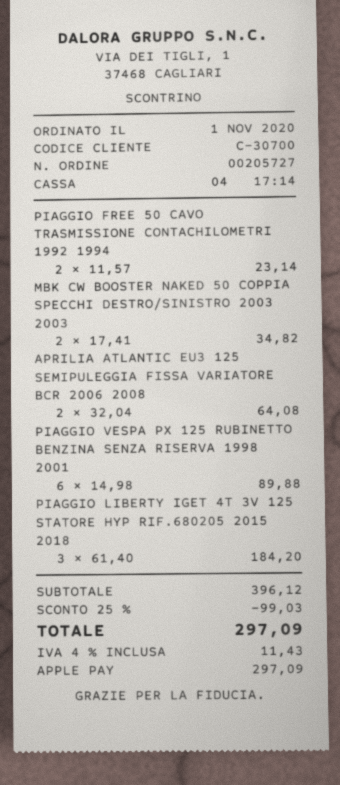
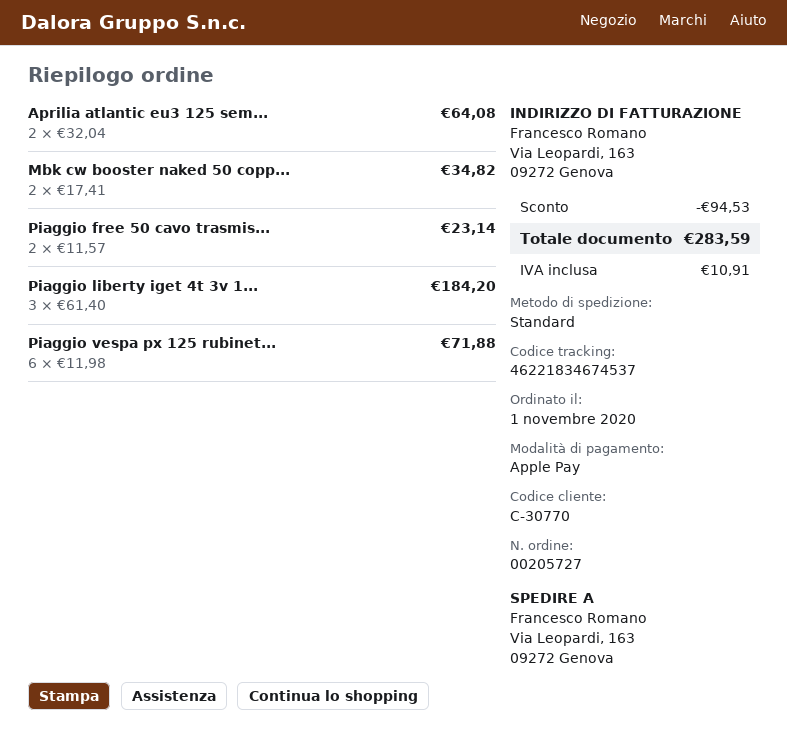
customer number: C-30700 -> C-30770
PIAGGIO VESPA PX 125 RUBINETTO BENZINA SENZA RISERVA 1998 2001: 6 x 14.98 = 89.88 -> 6 x 11.98 = 71.88
discount: 99.03 -> 94.53
tax: 11.43 -> 10.91
total: 297.09 -> 283.59

